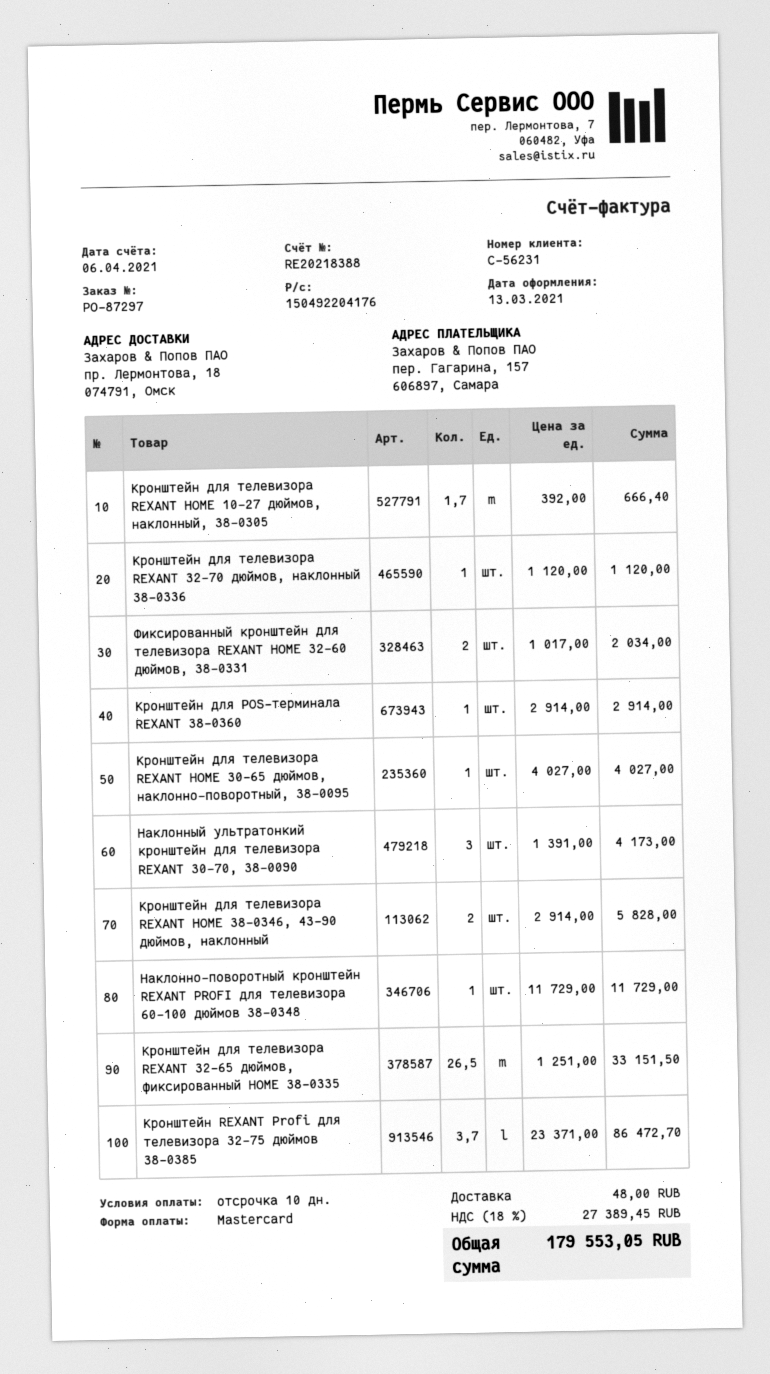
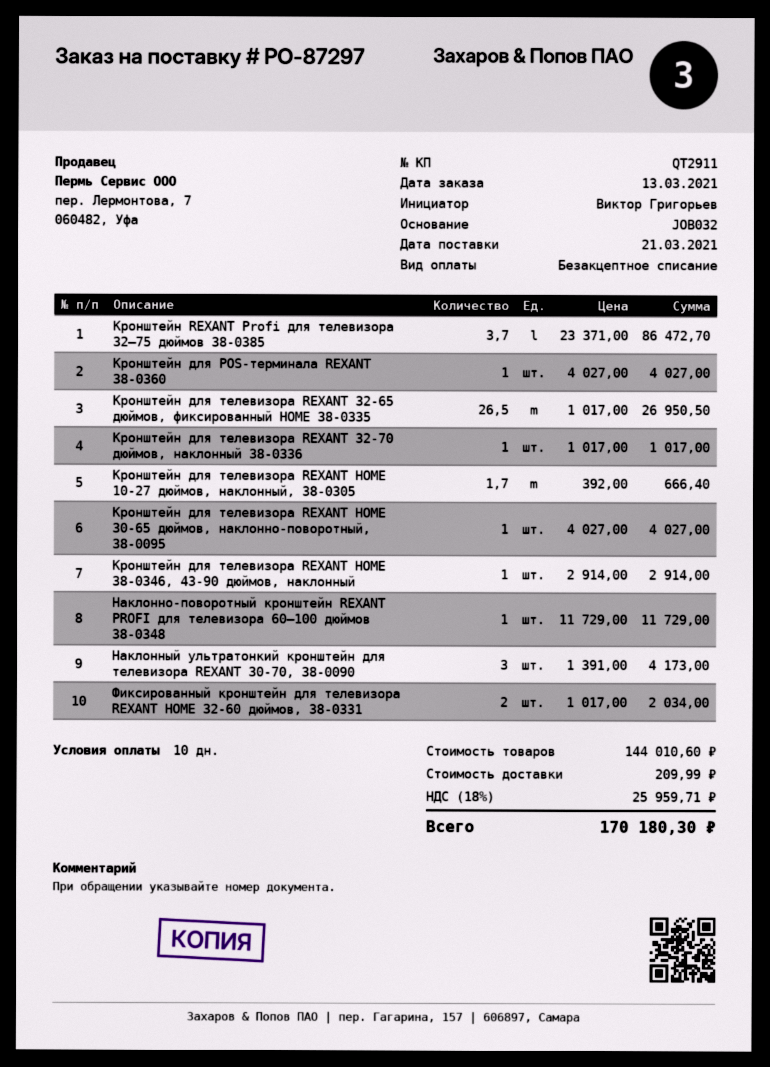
payment method: Mastercard -> direct debit
Кронштейн для телевизора REXANT 32-70 дюймов, наклонный 38-0336: 1 x 1120.00 = 1120.00 -> 1 x 1017.00 = 1017.00
Кронштейн для POS-терминала REXANT 38-0360: 1 x 2914.00 = 2914.00 -> 1 x 4027.00 = 4027.00
Кронштейн для телевизора REXANT HOME 38-0346, 43-90 дюймов, наклонный: 2 x 2914.00 = 5828.00 -> 1 x 2914.00 = 2914.00
Кронштейн для телевизора REXANT 32-65 дюймов, фиксированный HOME 38-0335: 26.5 x 1251.00 = 33151.50 -> 26.5 x 1017.00 = 26950.50
shipping: 48.00 -> 209.99
tax: 18% = 27389.45 -> 18% = 25959.71
total: 179553.05 -> 170180.30

